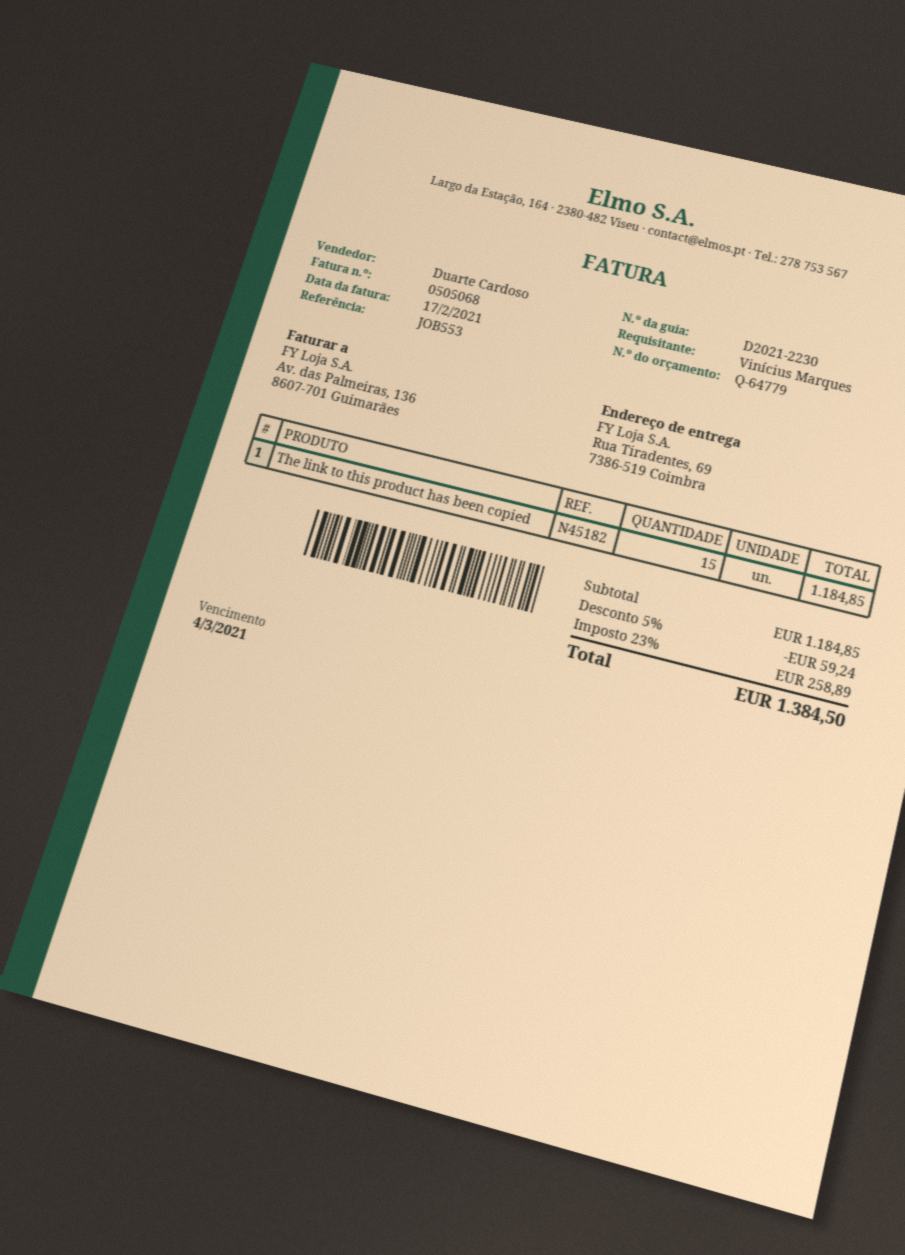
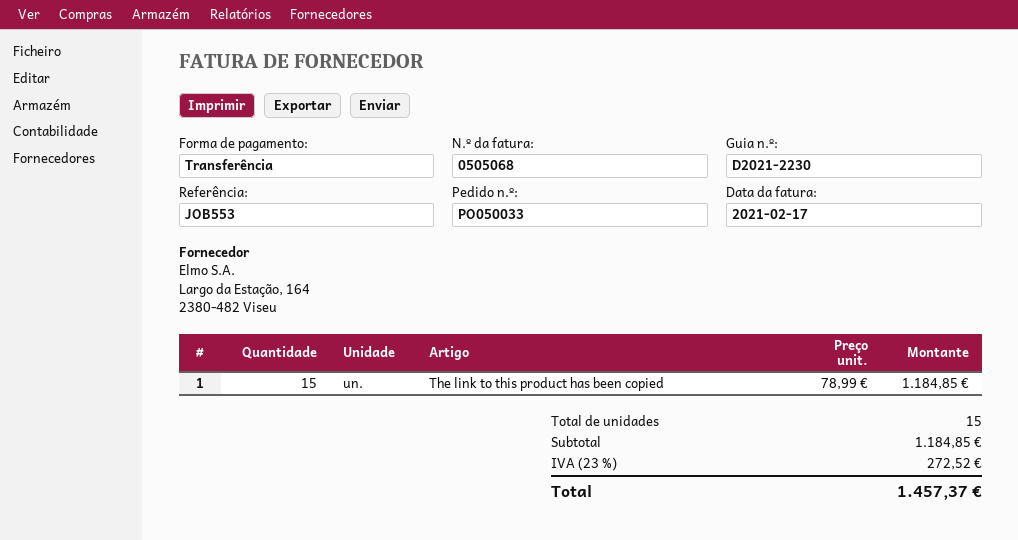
discount: 5% = 59.24 -> none
tax: 23% = 258.89 -> 23% = 272.52
total: 1384.50 -> 1457.37

